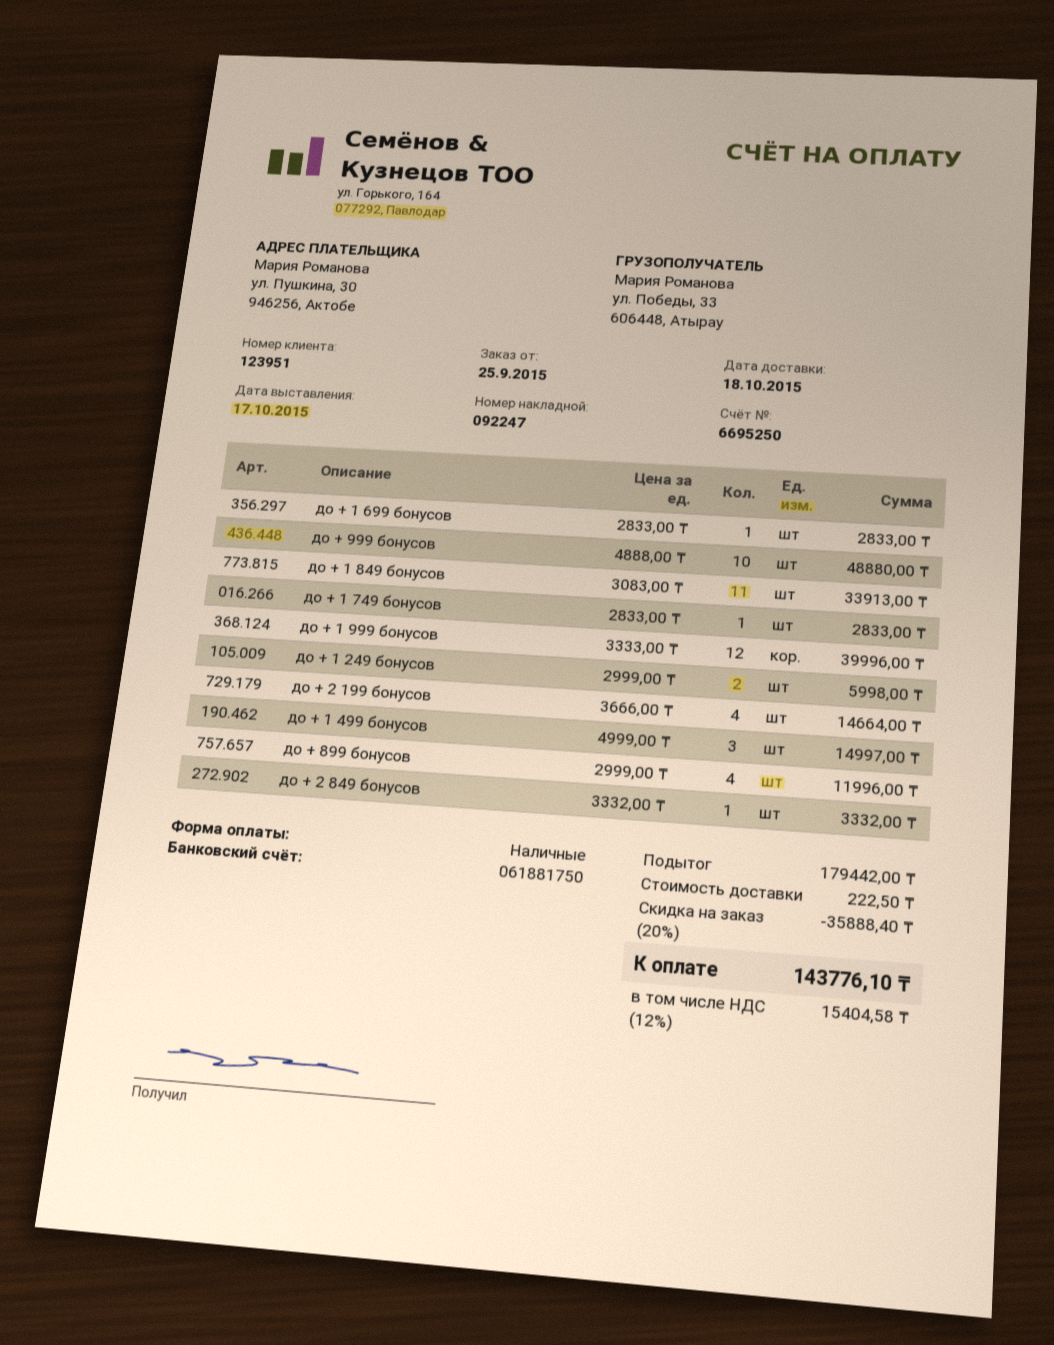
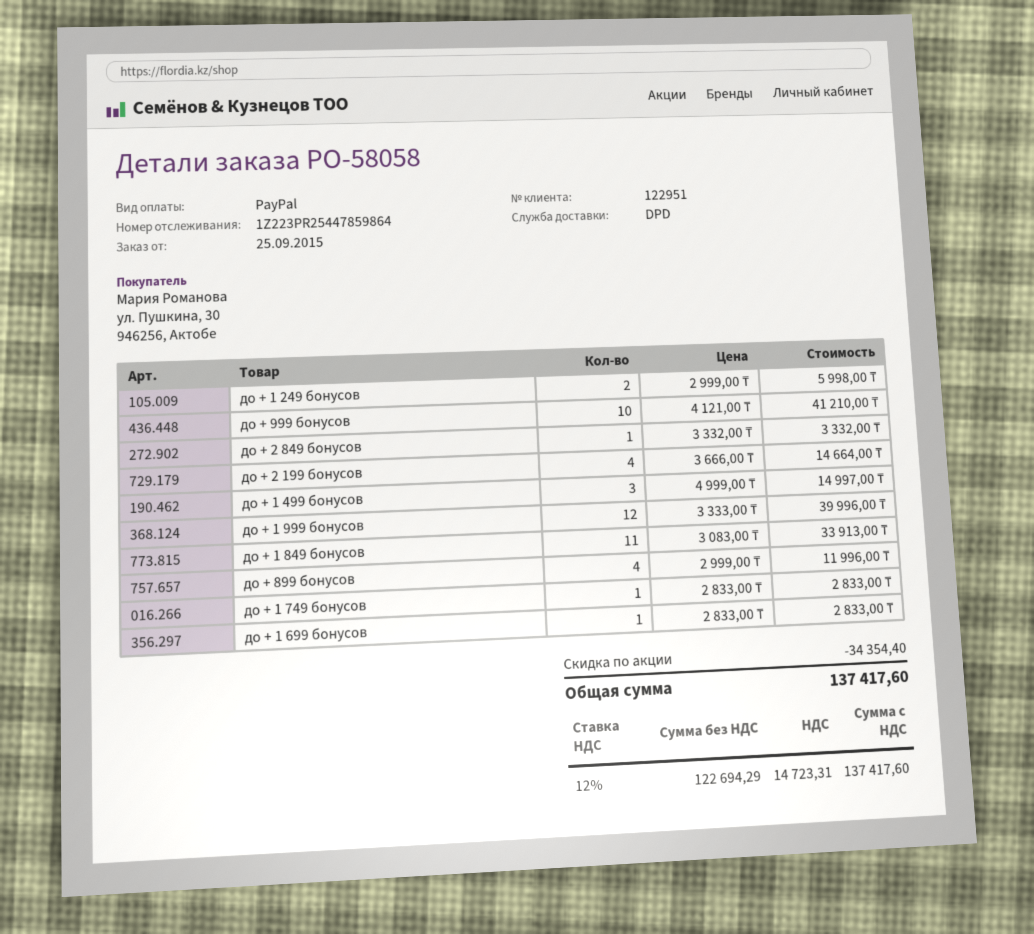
customer number: 123951 -> 122951
payment method: cash -> PayPal
до + 999 бонусов: 10 x 4888.00 = 48880.00 -> 10 x 4121.00 = 41210.00
discount: 35888.40 -> 34354.40
shipping: 222.50 -> none
tax: 12% = 15404.58 -> 12% = 14723.31
total: 143776.10 -> 137417.60

